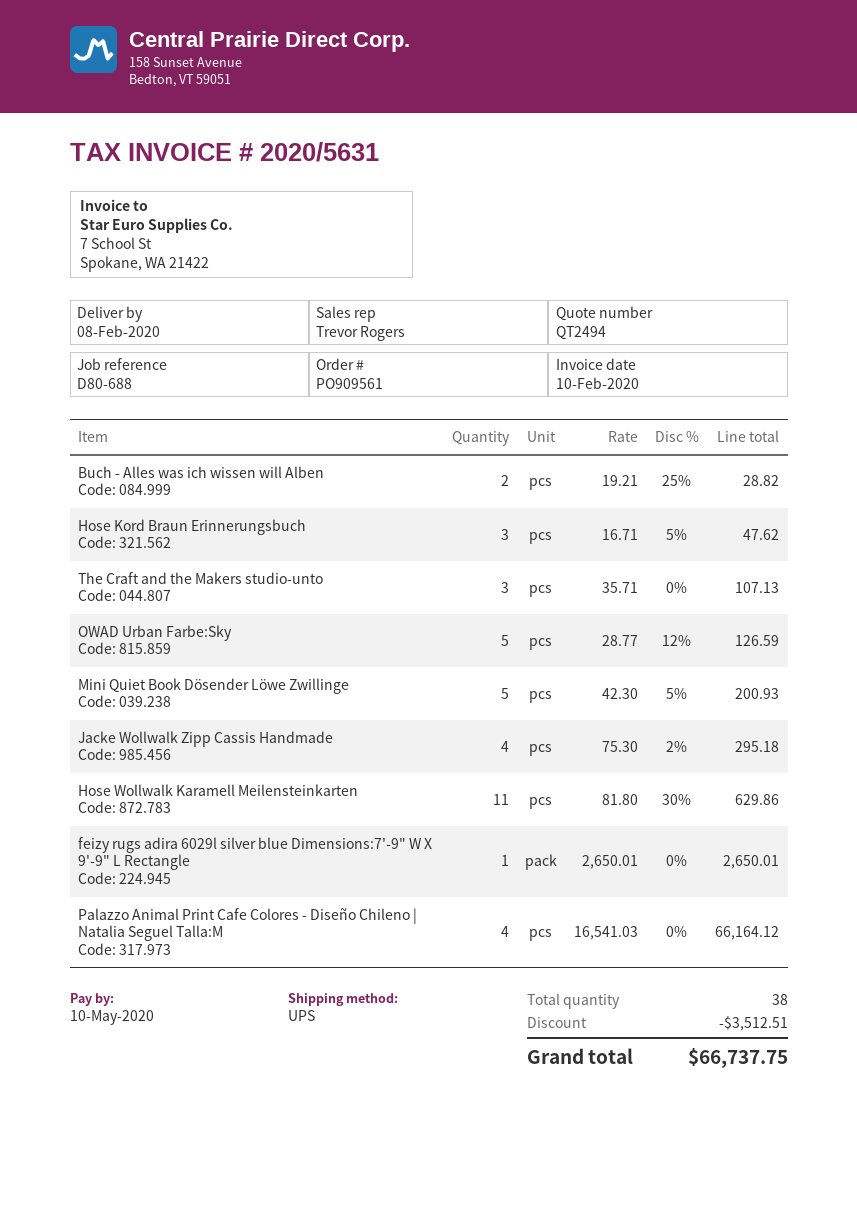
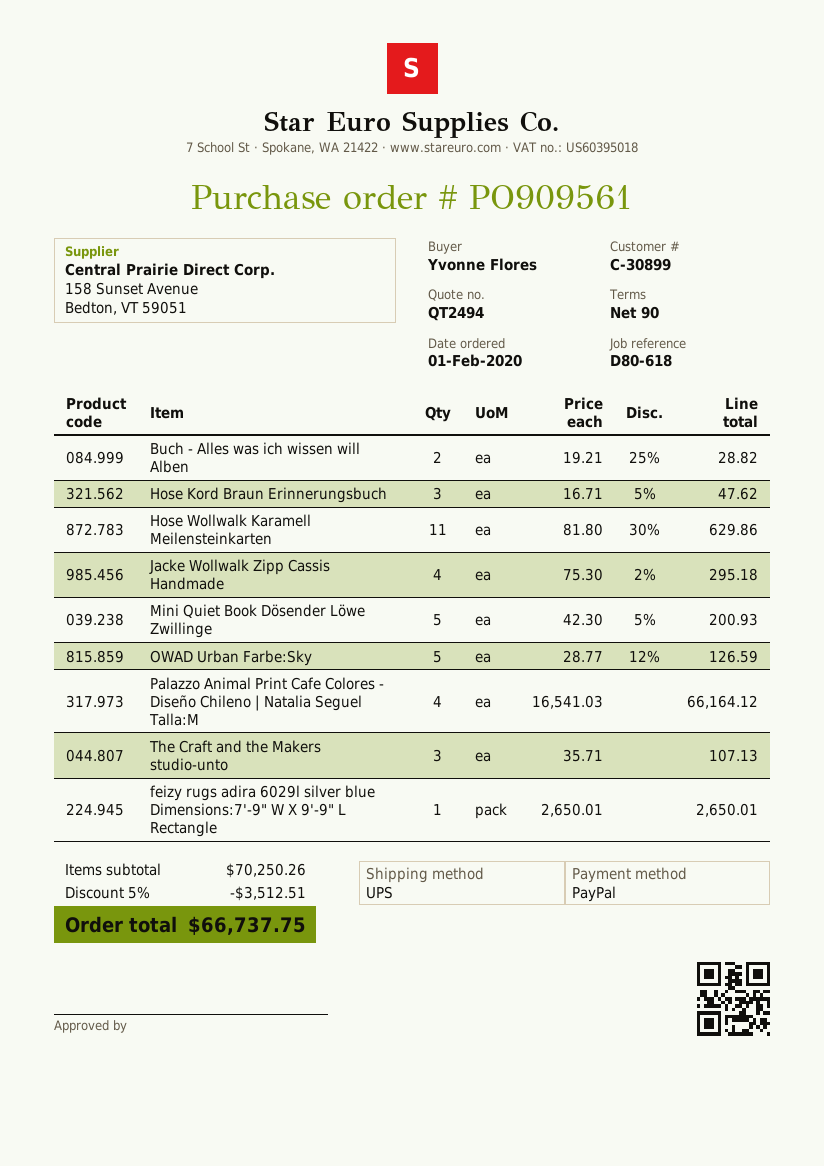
reference: D80-688 -> D80-618

